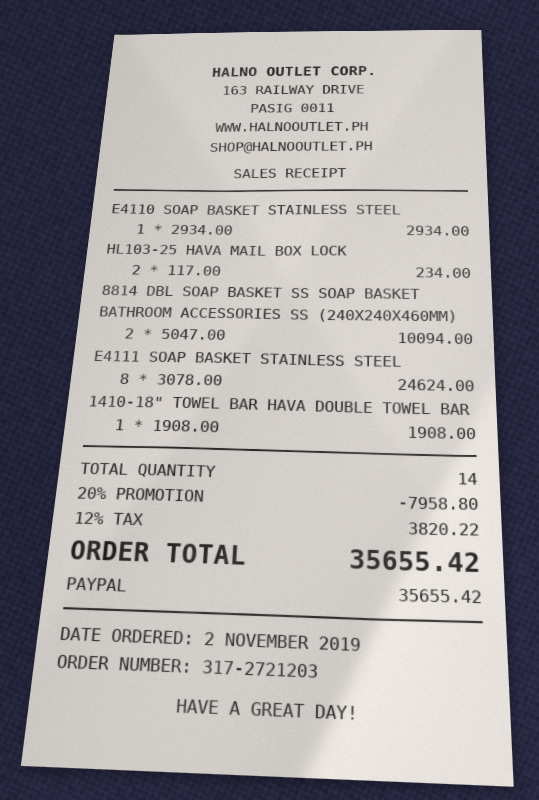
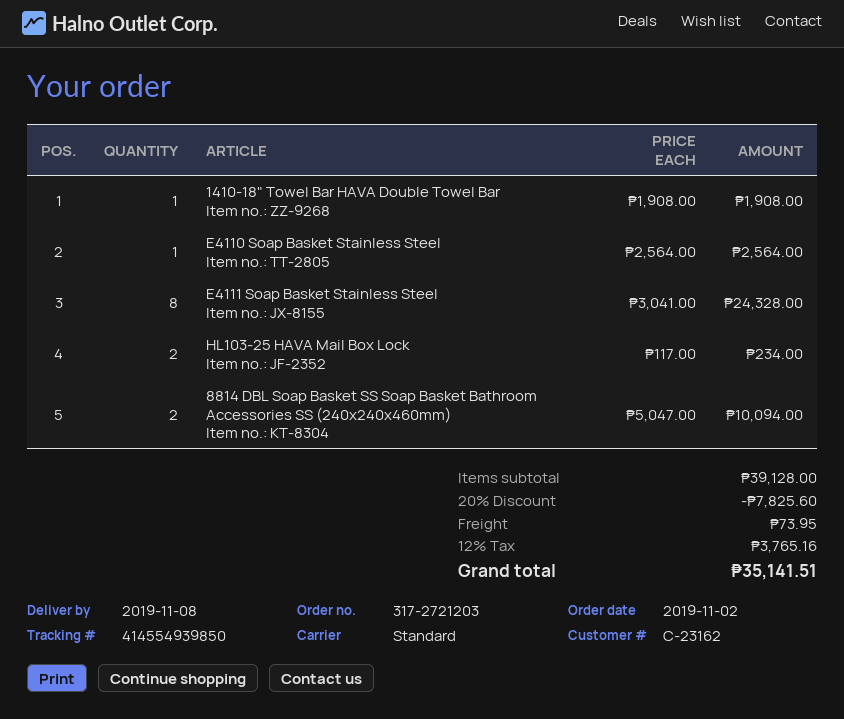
E4110 SOAP BASKET STAINLESS STEEL: 1 x 2934.00 = 2934.00 -> 1 x 2564.00 = 2564.00
E4111 SOAP BASKET STAINLESS STEEL: 8 x 3078.00 = 24624.00 -> 8 x 3041.00 = 24328.00
discount: 20% = 7958.80 -> 20% = 7825.60
shipping: none -> 73.95
tax: 12% = 3820.22 -> 12% = 3765.16
total: 35655.42 -> 35141.51

